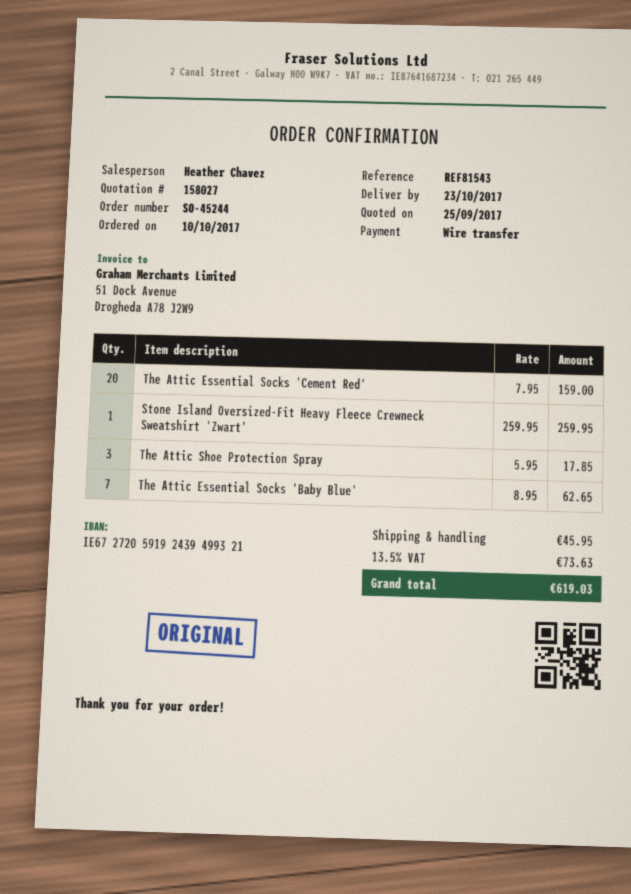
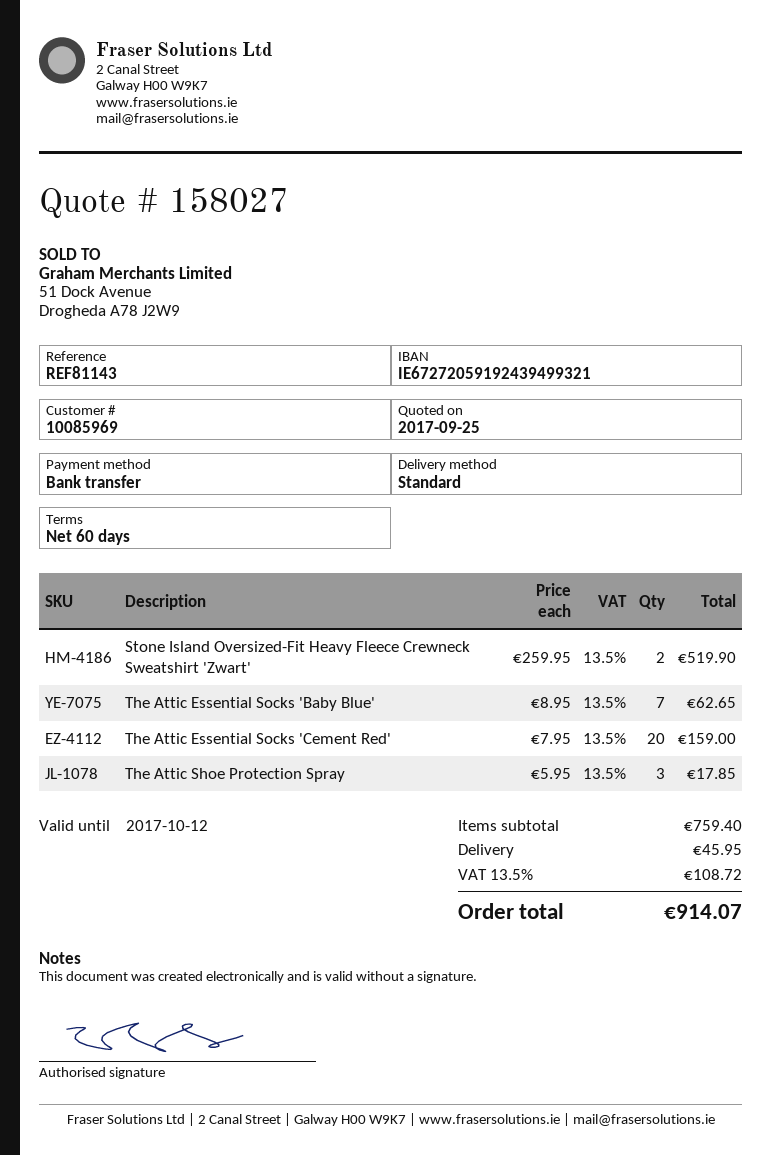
reference: REF81543 -> REF81143
Stone Island Oversized-Fit Heavy Fleece Crewneck Sweatshirt 'Zwart': 1 x 259.95 = 259.95 -> 2 x 259.95 = 519.90
tax: 13.5% = 73.63 -> 13.5% = 108.72
total: 619.03 -> 914.07

